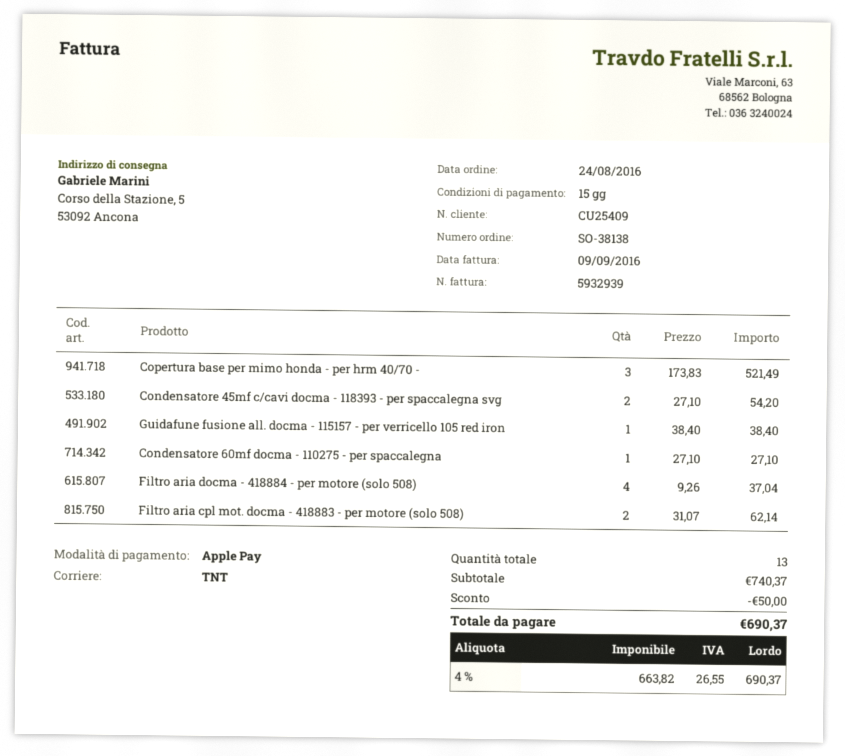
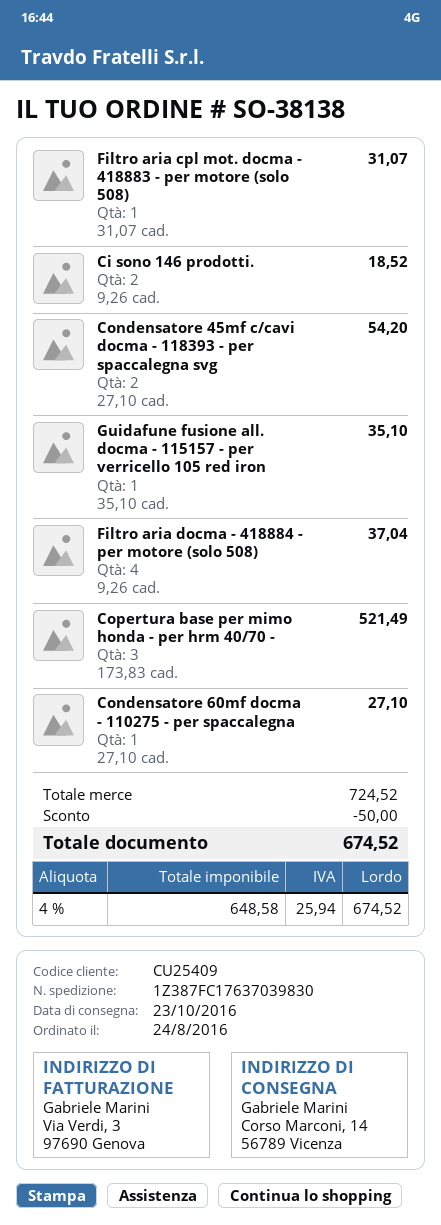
ship to: Corso della Stazione, 5, 53092 Ancona -> Corso Marconi, 14, 56789 Vicenza
Guidafune fusione all. docma - 115157 - per verricello 105 red iron: 1 x 38.40 = 38.40 -> 1 x 35.10 = 35.10
Filtro aria cpl mot. docma - 418883 - per motore (solo 508): 2 x 31.07 = 62.14 -> 1 x 31.07 = 31.07
Ci sono 146 prodotti.: none -> 2 x 9.26 = 18.52
subtotal: 740.37 -> 724.52
net: 663.82 -> 648.58
tax: 4% = 26.55 -> 4% = 25.94
total: 690.37 -> 674.52

